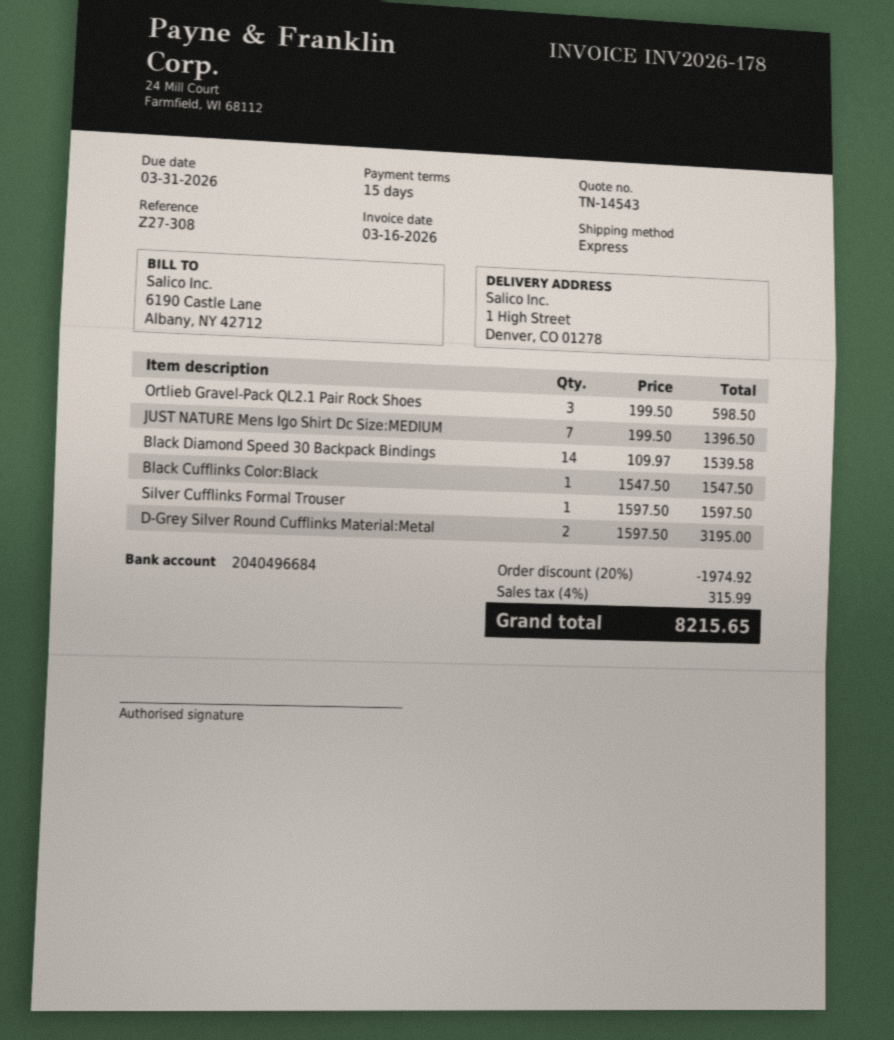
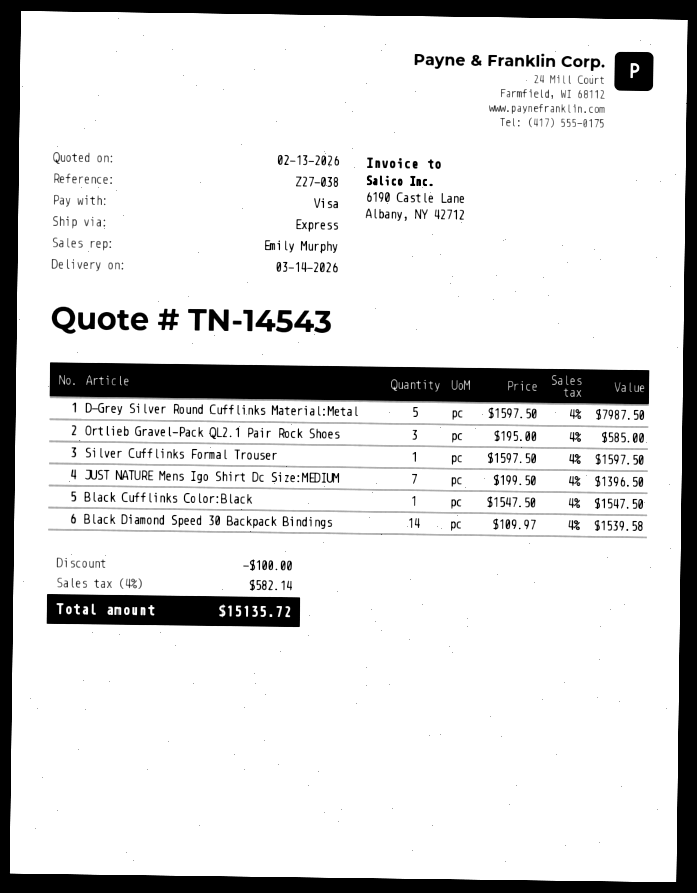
reference: Z27-308 -> Z27-038
Ortlieb Gravel-Pack QL2.1 Pair Rock Shoes: 3 x 199.50 = 598.50 -> 3 x 195.00 = 585.00
D-Grey Silver Round Cufflinks Material:Metal: 2 x 1597.50 = 3195.00 -> 5 x 1597.50 = 7987.50
discount: 1974.92 -> 100.00
tax: 4% = 315.99 -> 4% = 582.14
total: 8215.65 -> 15135.72

